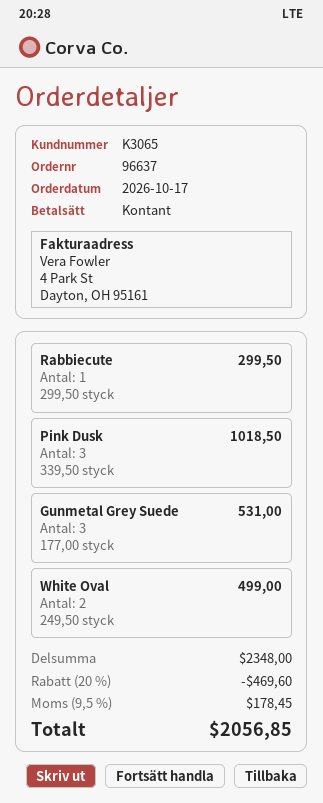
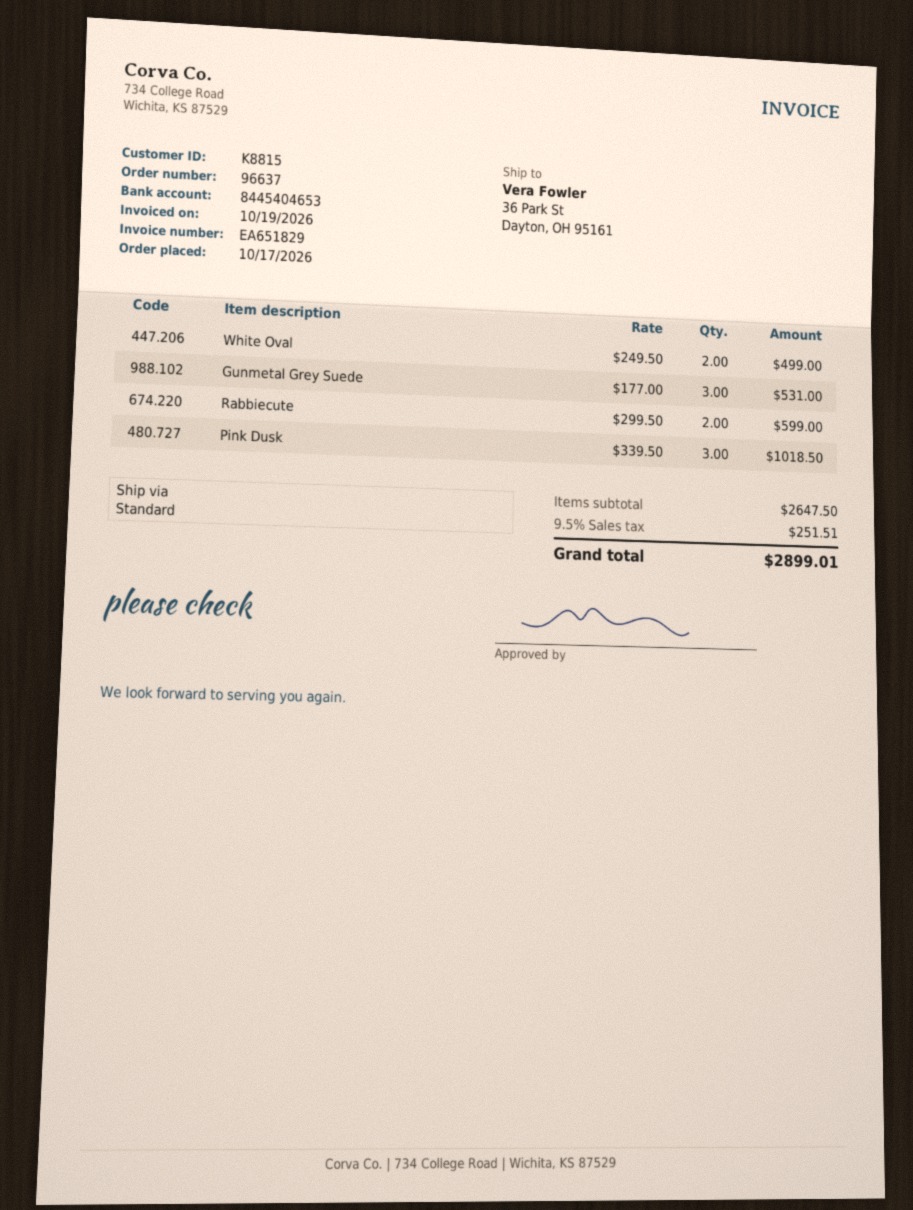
customer number: K3065 -> K8815
Rabbiecute: 1 x 299.50 = 299.50 -> 2 x 299.50 = 599.00
subtotal: 2348.00 -> 2647.50
discount: 20% = 469.60 -> none
tax: 9.5% = 178.45 -> 9.5% = 251.51
total: 2056.85 -> 2899.01

